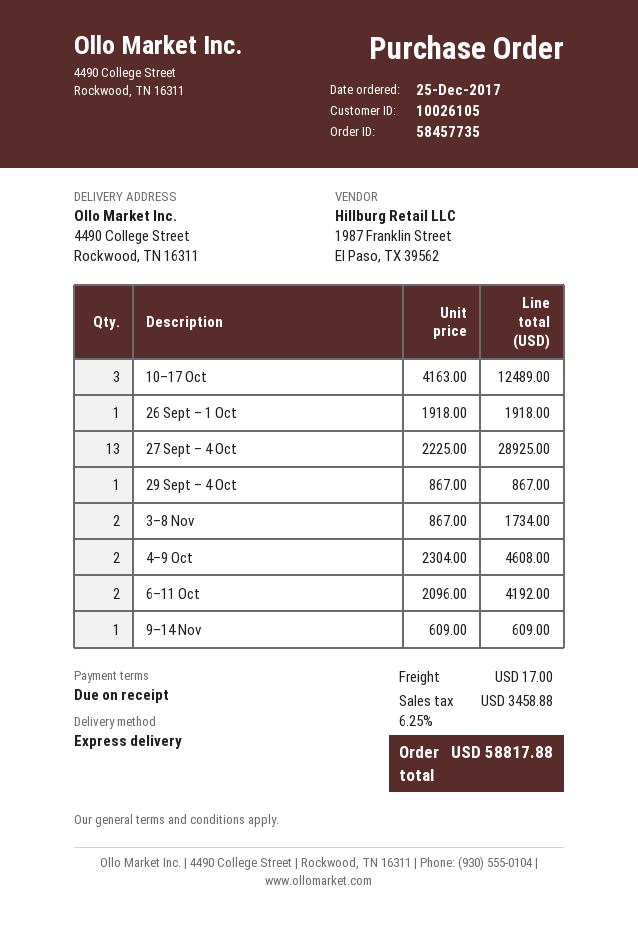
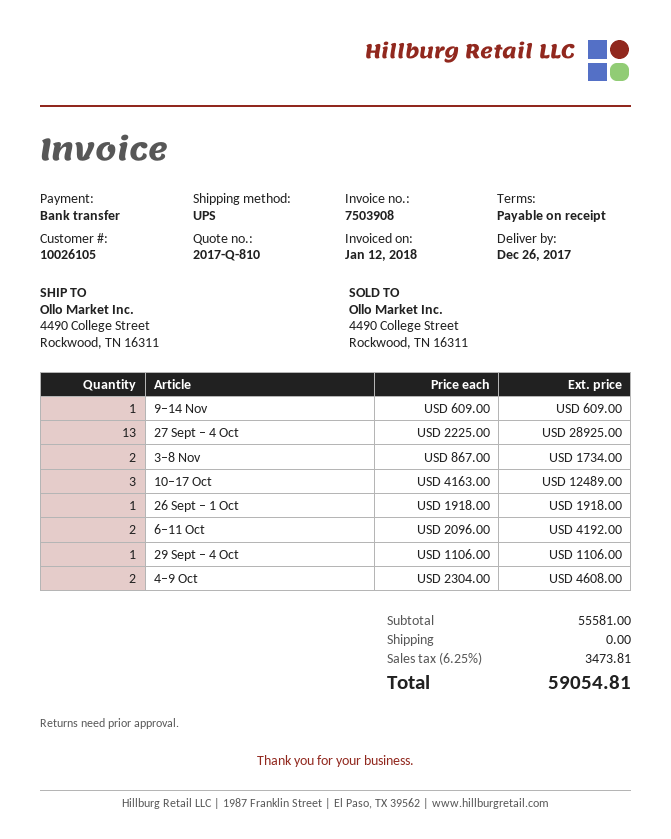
shipping method: express -> UPS
29 Sept – 4 Oct: 1 x 867.00 = 867.00 -> 1 x 1106.00 = 1106.00
shipping: 17.00 -> 0.00
tax: 6.25% = 3458.88 -> 6.25% = 3473.81
total: 58817.88 -> 59054.81

